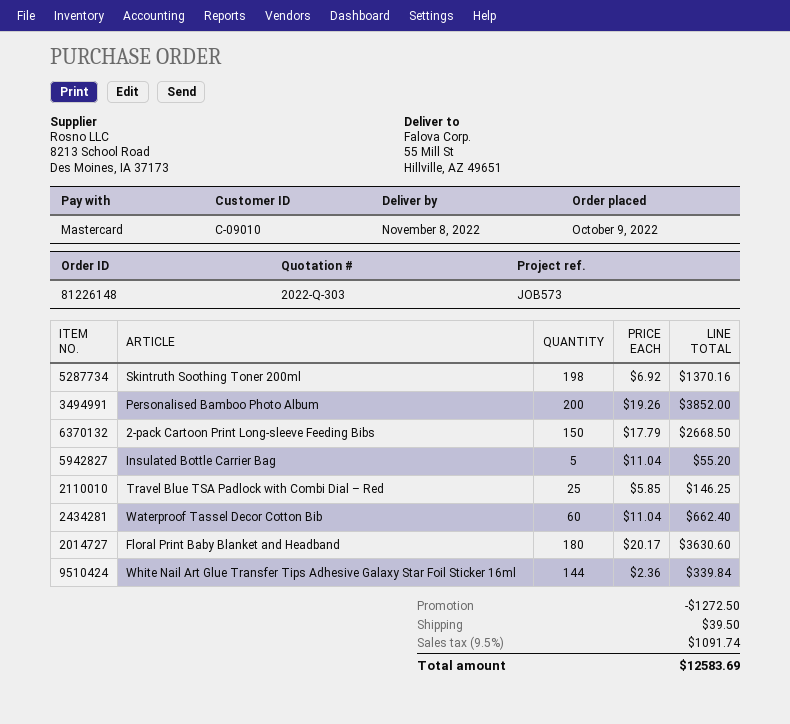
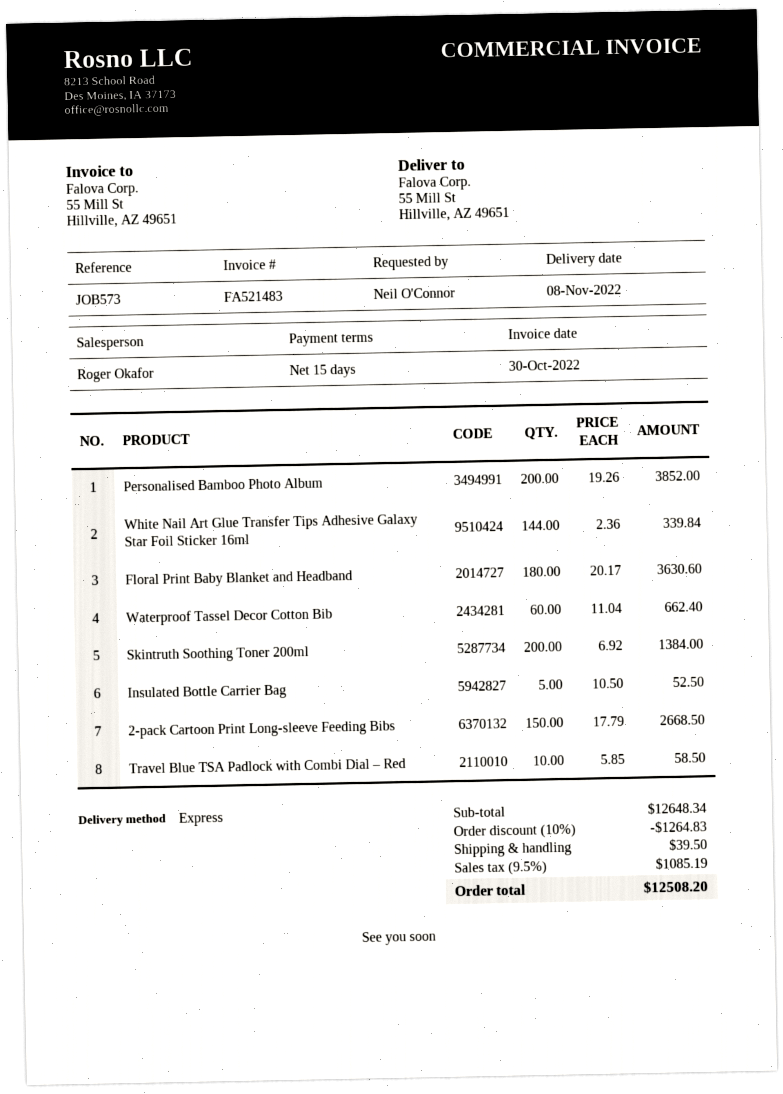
Skintruth Soothing Toner 200ml: 198 x 6.92 = 1370.16 -> 200 x 6.92 = 1384.00
Insulated Bottle Carrier Bag: 5 x 11.04 = 55.20 -> 5 x 10.50 = 52.50
Travel Blue TSA Padlock with Combi Dial – Red: 25 x 5.85 = 146.25 -> 10 x 5.85 = 58.50
discount: 1272.50 -> 1264.83
tax: 9.5% = 1091.74 -> 9.5% = 1085.19
total: 12583.69 -> 12508.20

